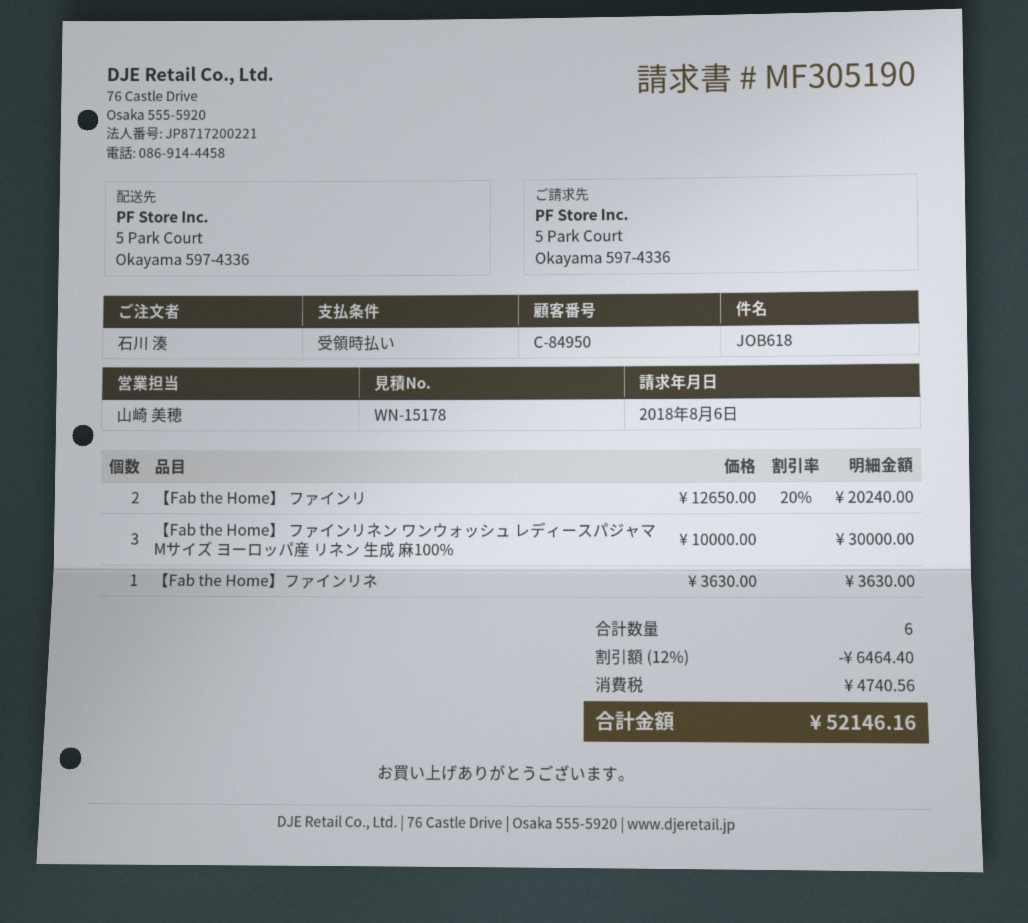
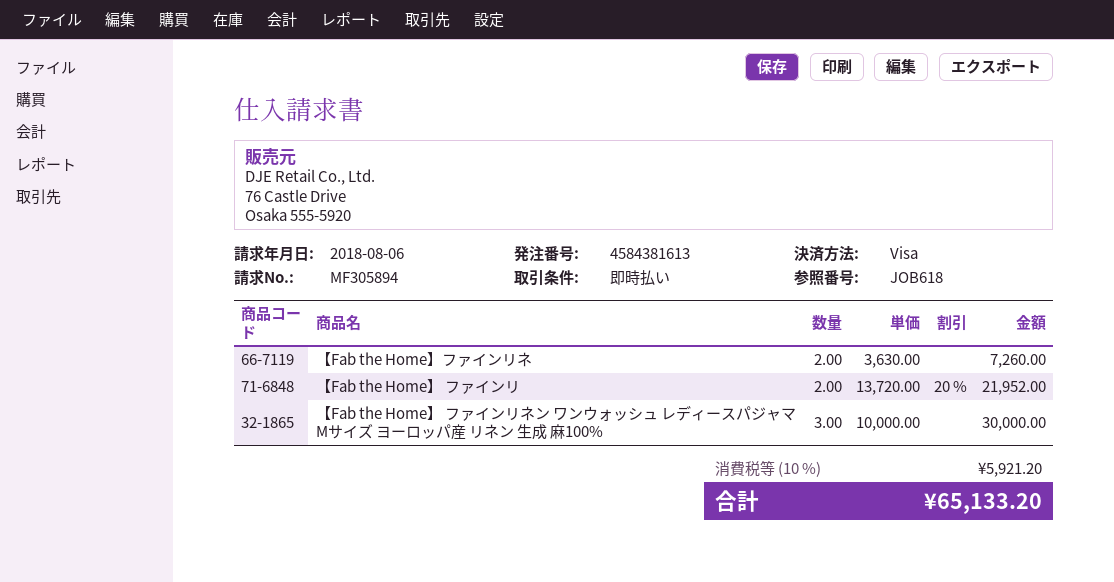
invoice number: MF305190 -> MF305894
【Fab the Home】 ファインリ: 2 x 12650.00 - 20% = 20240.00 -> 2 x 13720.00 - 20% = 21952.00
【Fab the Home】ファインリネ: 1 x 3630.00 = 3630.00 -> 2 x 3630.00 = 7260.00
discount: 12% = 6464.40 -> none
tax: 4740.56 -> 5921.20
total: 52146.16 -> 65133.20

